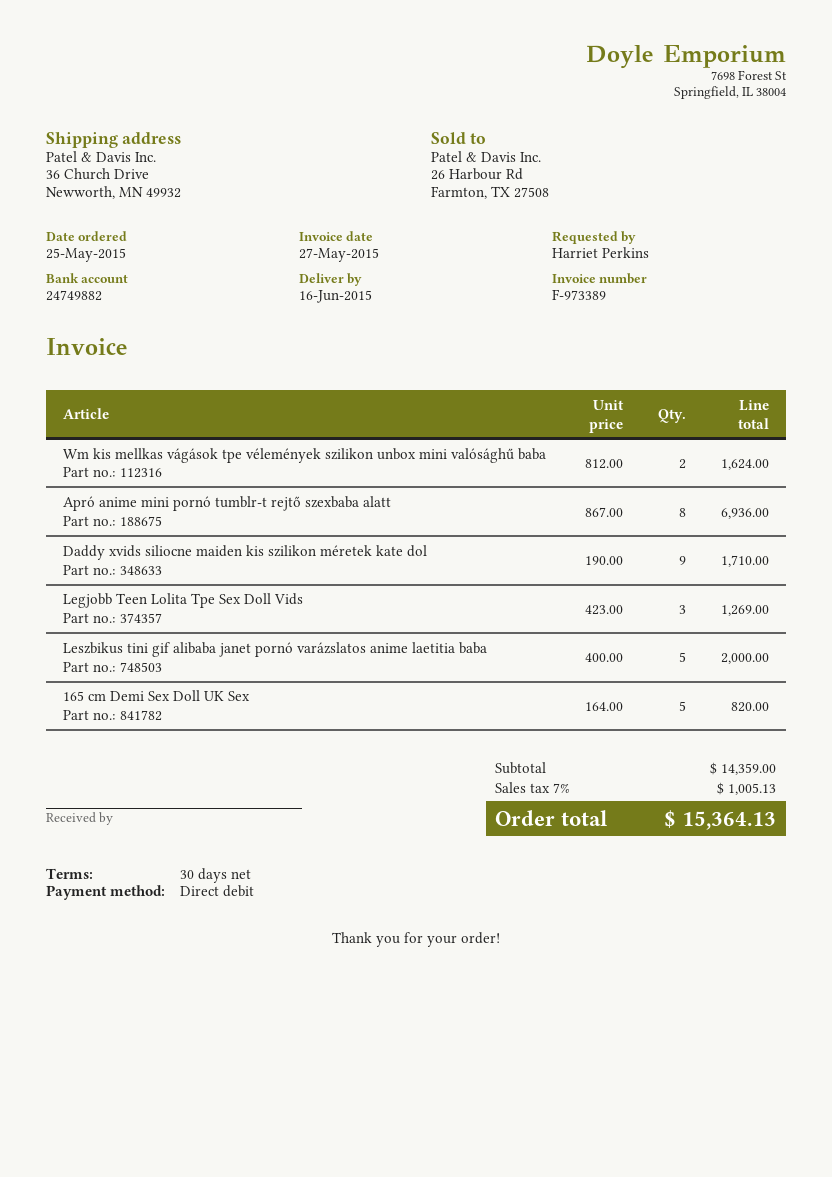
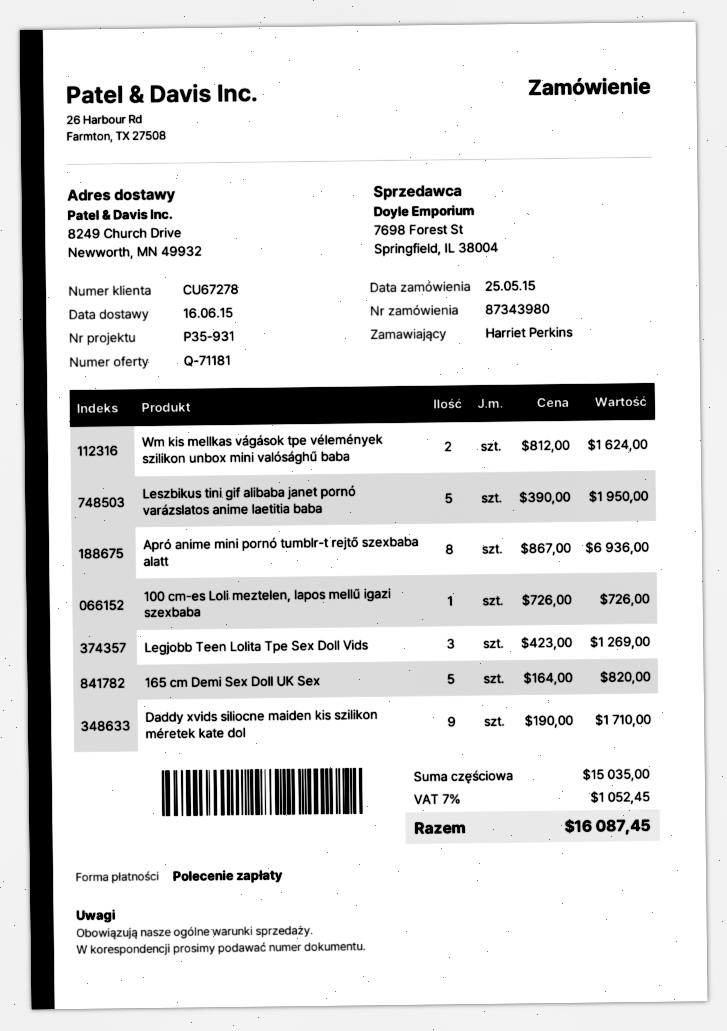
ship to: 36 Church Drive, Newworth, MN 49932 -> 8249 Church Drive, Newworth, MN 49932
Leszbikus tini gif alibaba janet pornó varázslatos anime laetitia baba: 5 x 400.00 = 2000.00 -> 5 x 390.00 = 1950.00
100 cm-es Loli meztelen, lapos mellű igazi szexbaba: none -> 1 x 726.00 = 726.00
subtotal: 14359.00 -> 15035.00
tax: 7% = 1005.13 -> 7% = 1052.45
total: 15364.13 -> 16087.45

